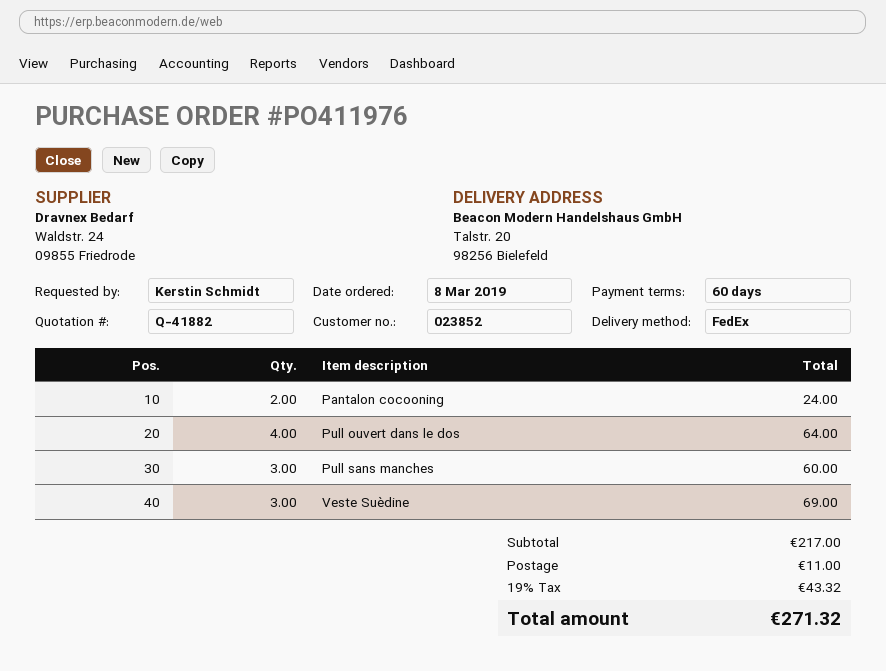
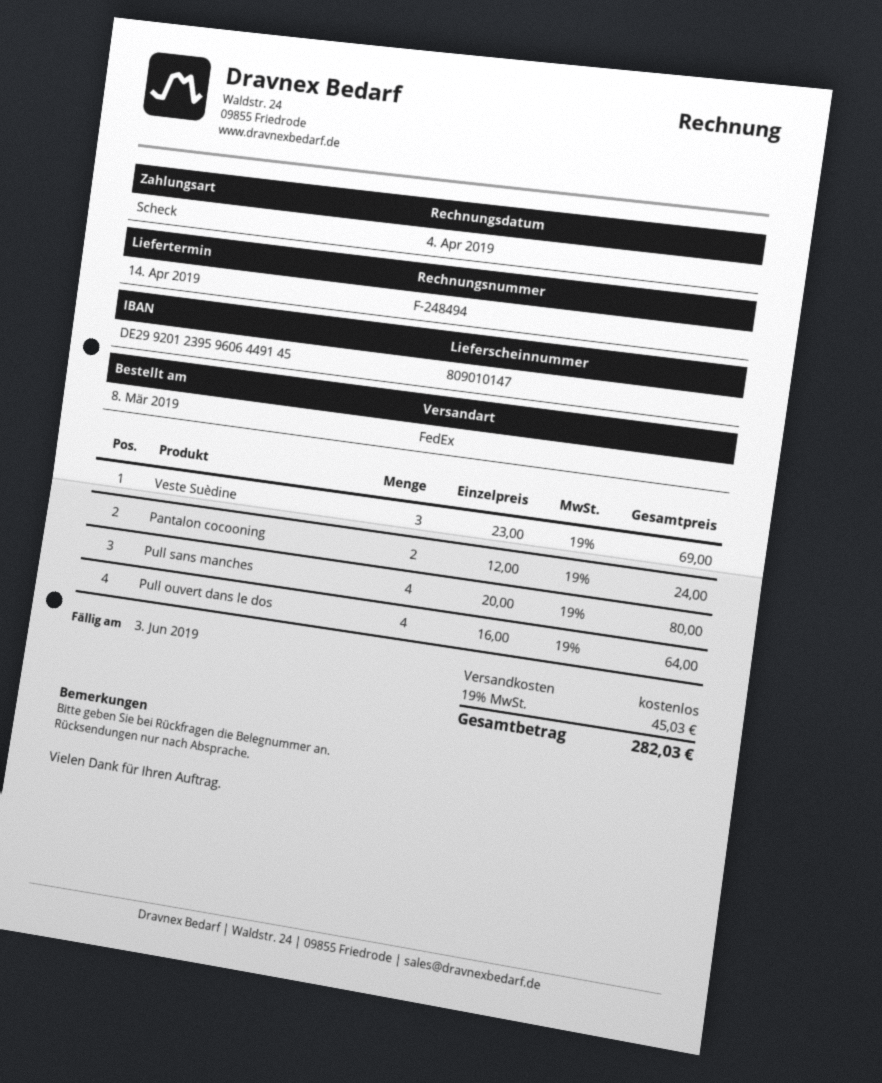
Pull sans manches: 3 for 60.00 -> 4 for 80.00
shipping: 11.00 -> 0.00
tax: 19% = 43.32 -> 19% = 45.03
total: 271.32 -> 282.03

